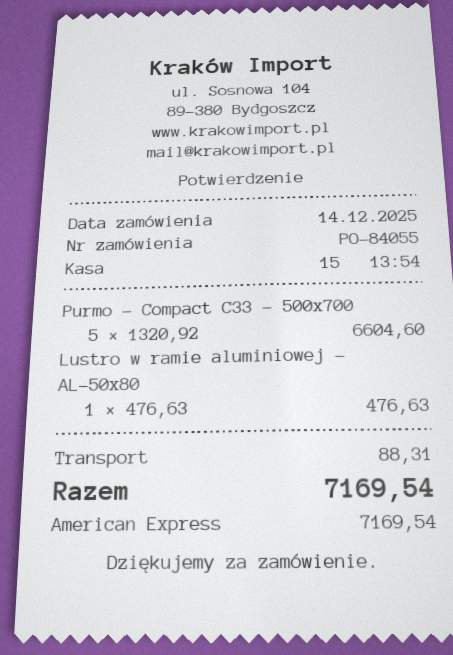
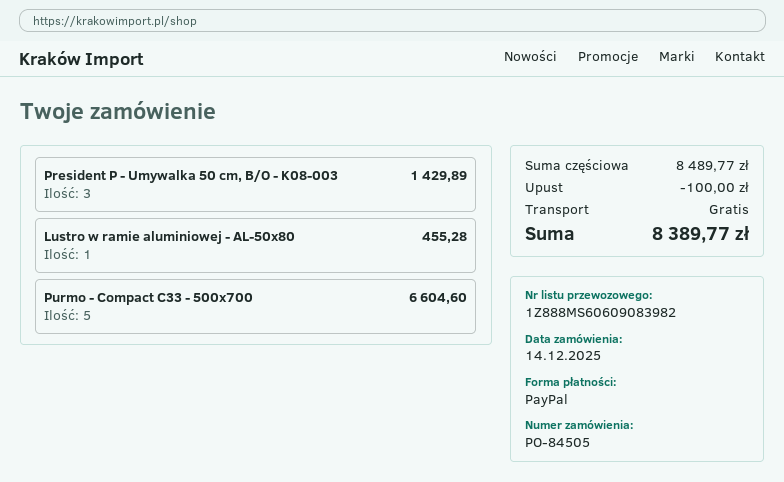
order number: PO-84055 -> PO-84505
payment method: American Express -> PayPal
Lustro w ramie aluminiowej - AL-50x80: 1 for 476.63 -> 1 for 455.28
President P - Umywalka 50 cm, B/O - K08-003: none -> 3 for 1429.89
discount: none -> 100.00
shipping: 88.31 -> 0.00
total: 7169.54 -> 8389.77

